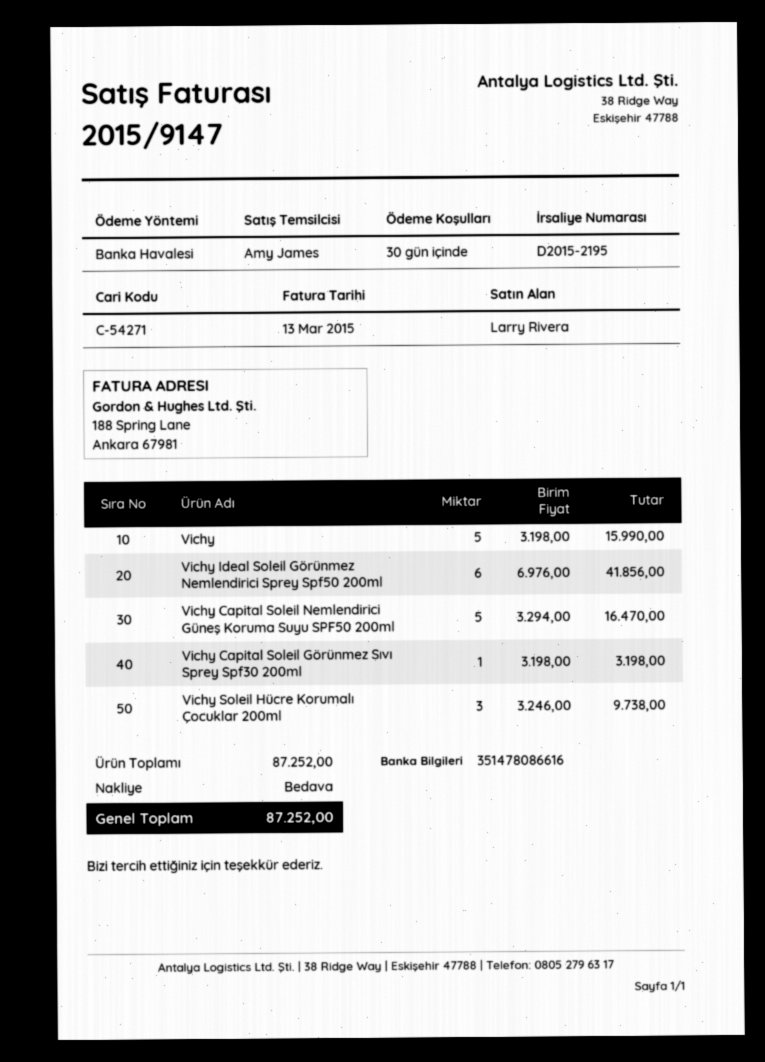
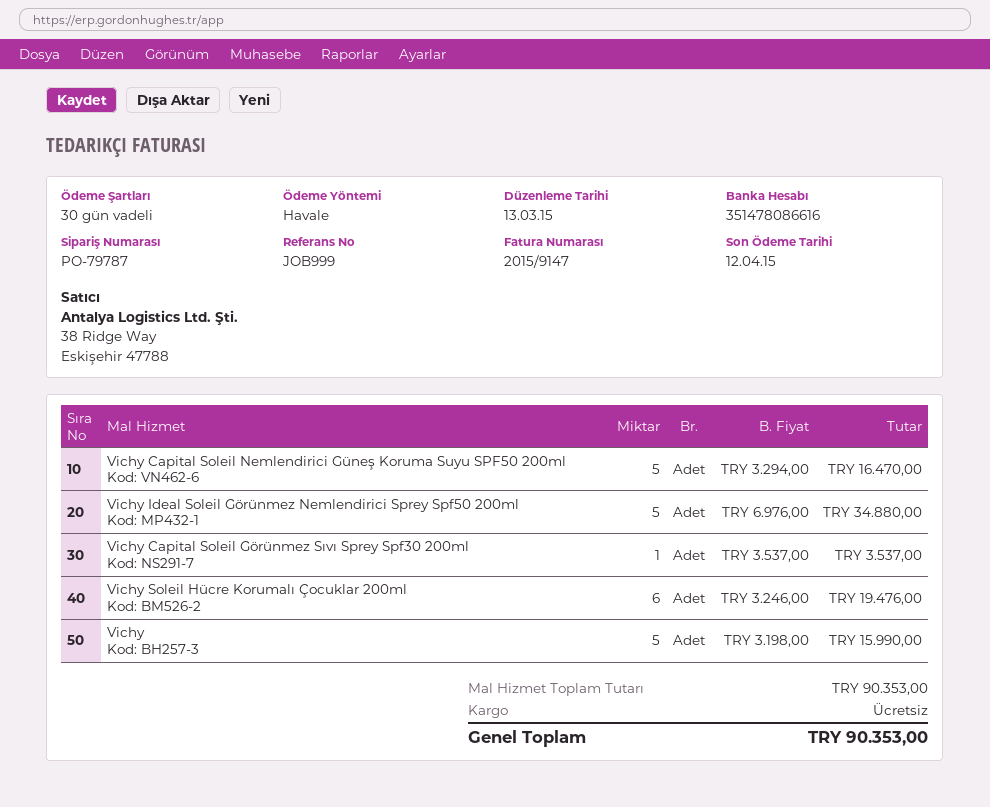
Vichy Ideal Soleil Görünmez Nemlendirici Sprey Spf50 200ml: 6 x 6976.00 = 41856.00 -> 5 x 6976.00 = 34880.00
Vichy Capital Soleil Görünmez Sıvı Sprey Spf30 200ml: 1 x 3198.00 = 3198.00 -> 1 x 3537.00 = 3537.00
Vichy Soleil Hücre Korumalı Çocuklar 200ml: 3 x 3246.00 = 9738.00 -> 6 x 3246.00 = 19476.00
subtotal: 87252.00 -> 90353.00
total: 87252.00 -> 90353.00

